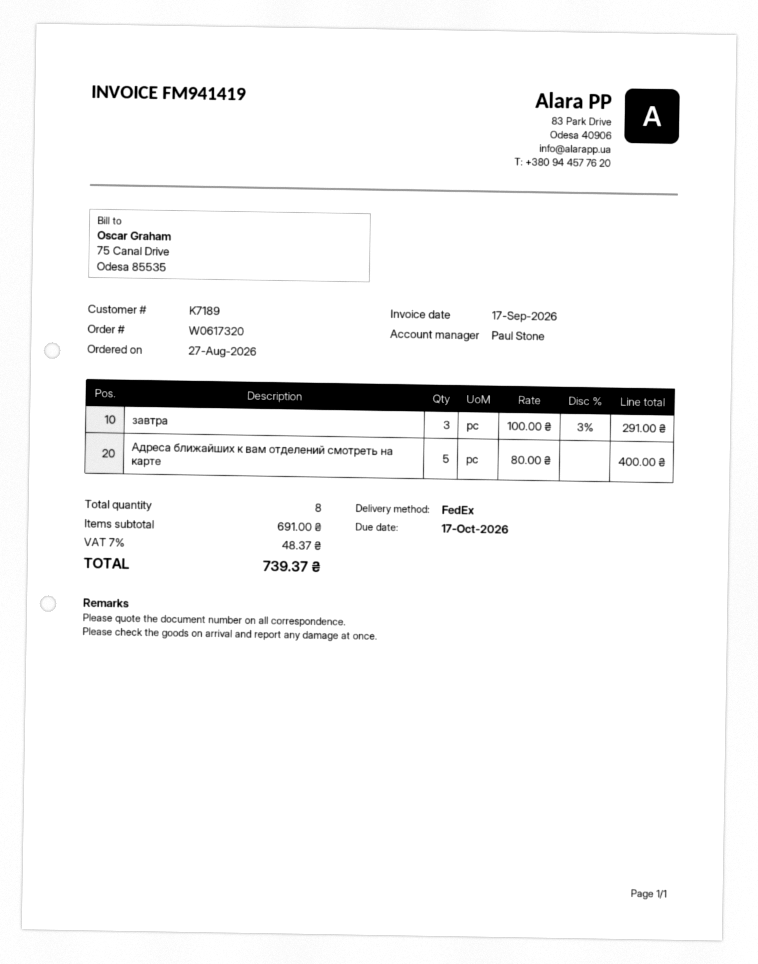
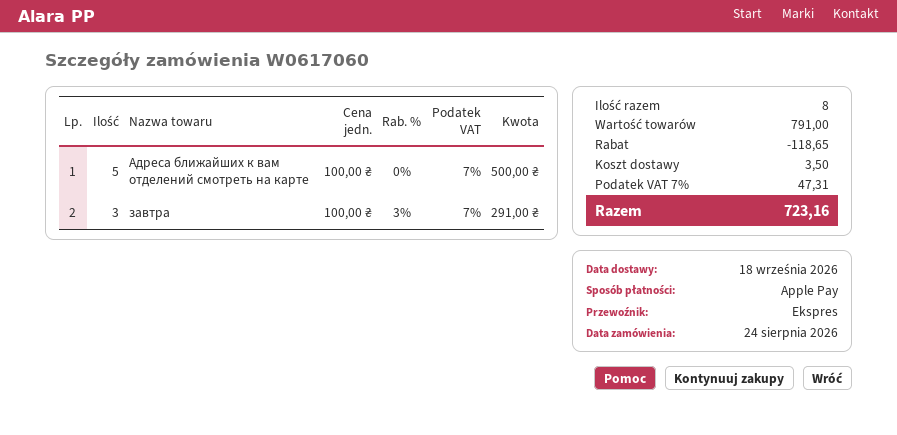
order number: W0617320 -> W0617060
order date: 2026-08-27 -> 2026-08-24
shipping method: FedEx -> express
Адреса ближайших к вам отделений смотреть на карте: 5 x 80.00 = 400.00 -> 5 x 100.00 = 500.00
subtotal: 691.00 -> 791.00
discount: none -> 118.65
shipping: none -> 3.50
tax: 7% = 48.37 -> 7% = 47.31
total: 739.37 -> 723.16

